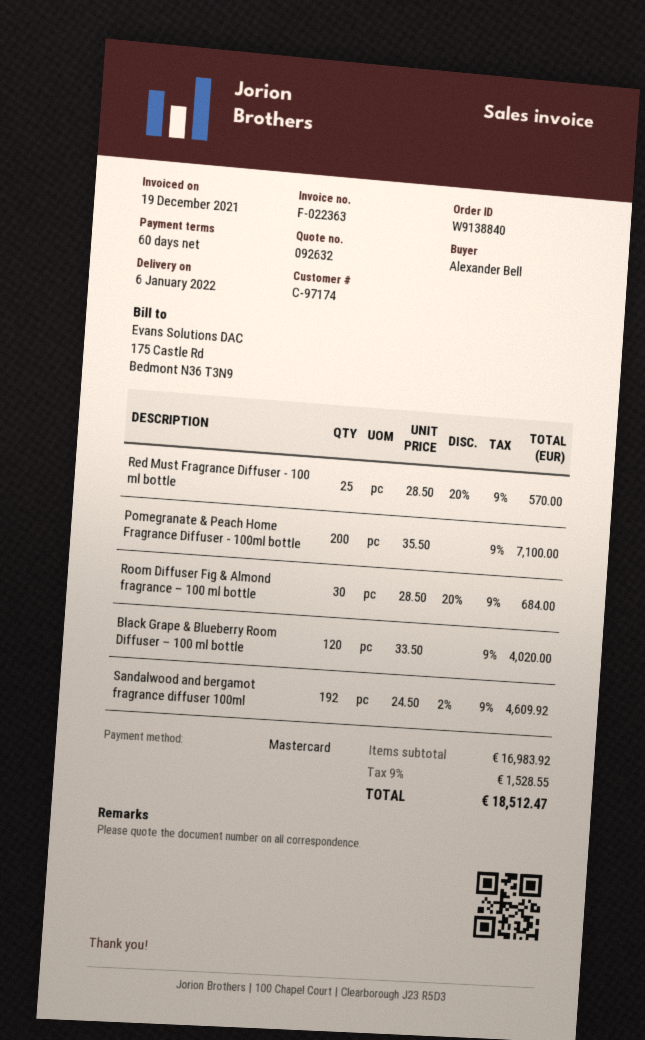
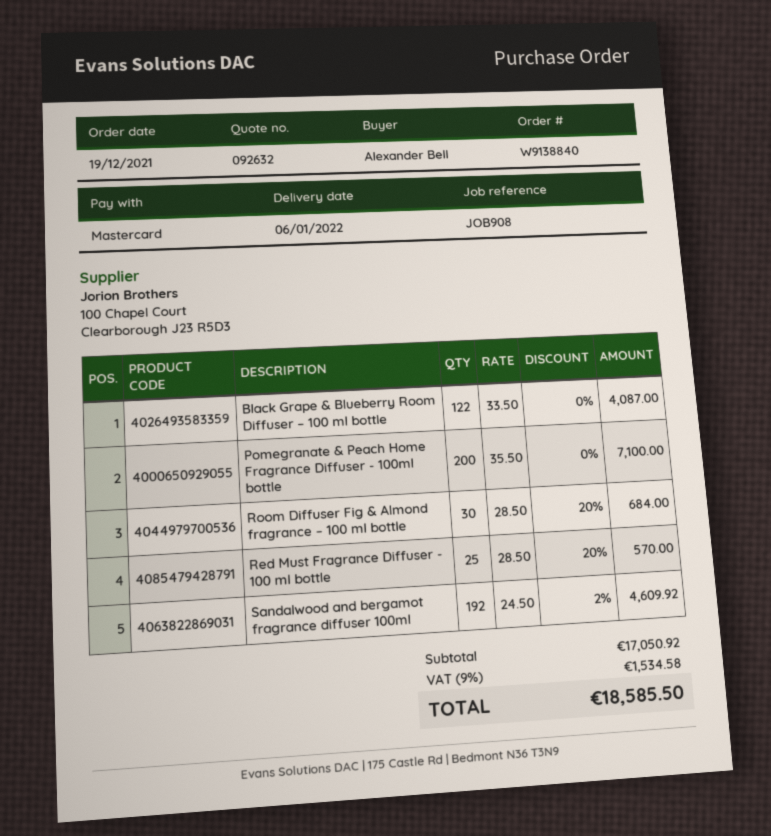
Black Grape & Blueberry Room Diffuser – 100 ml bottle: 120 x 33.50 = 4020.00 -> 122 x 33.50 = 4087.00
subtotal: 16983.92 -> 17050.92
tax: 9% = 1528.55 -> 9% = 1534.58
total: 18512.47 -> 18585.50

